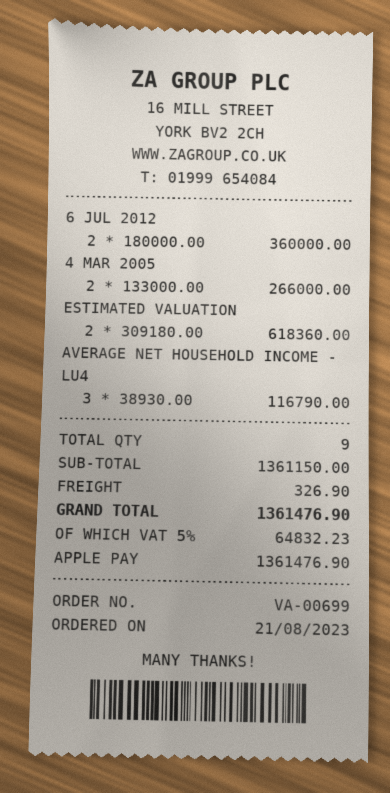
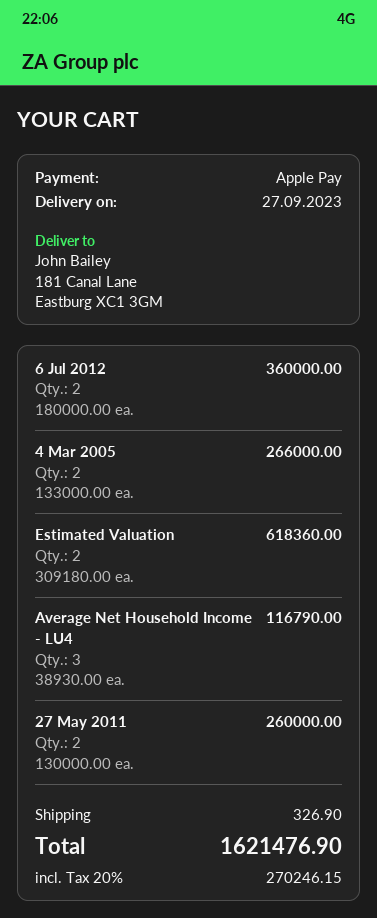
27 May 2011: none -> 2 x 130000.00 = 260000.00
tax: 5% = 64832.23 -> 20% = 270246.15
total: 1361476.90 -> 1621476.90

